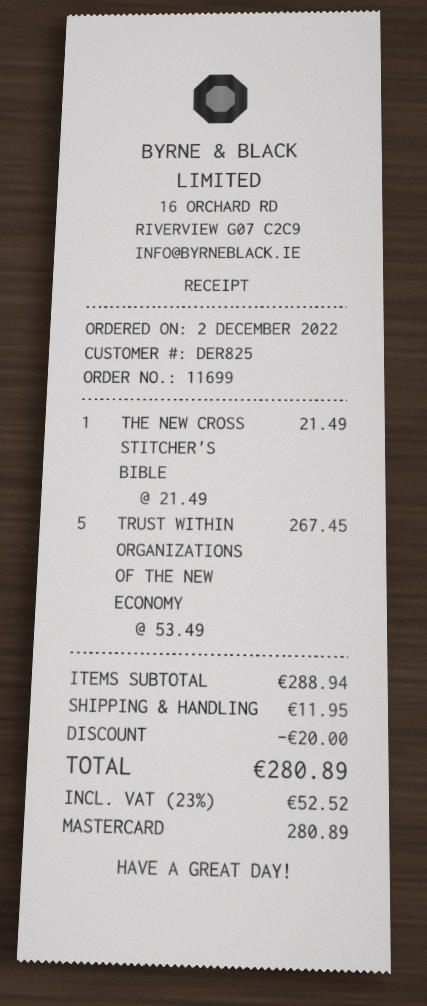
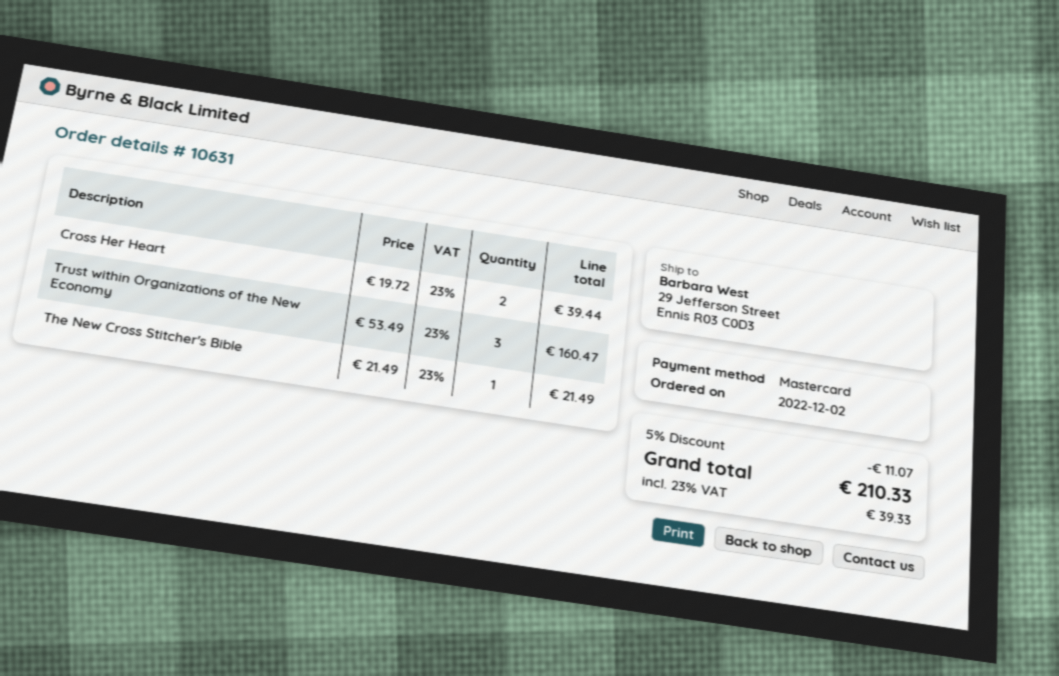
order number: 11699 -> 10631
TRUST WITHIN ORGANIZATIONS OF THE NEW ECONOMY: 5 x 53.49 = 267.45 -> 3 x 53.49 = 160.47
Cross Her Heart: none -> 2 x 19.72 = 39.44
discount: 20.00 -> 11.07
shipping: 11.95 -> none
tax: 23% = 52.52 -> 23% = 39.33
total: 280.89 -> 210.33

